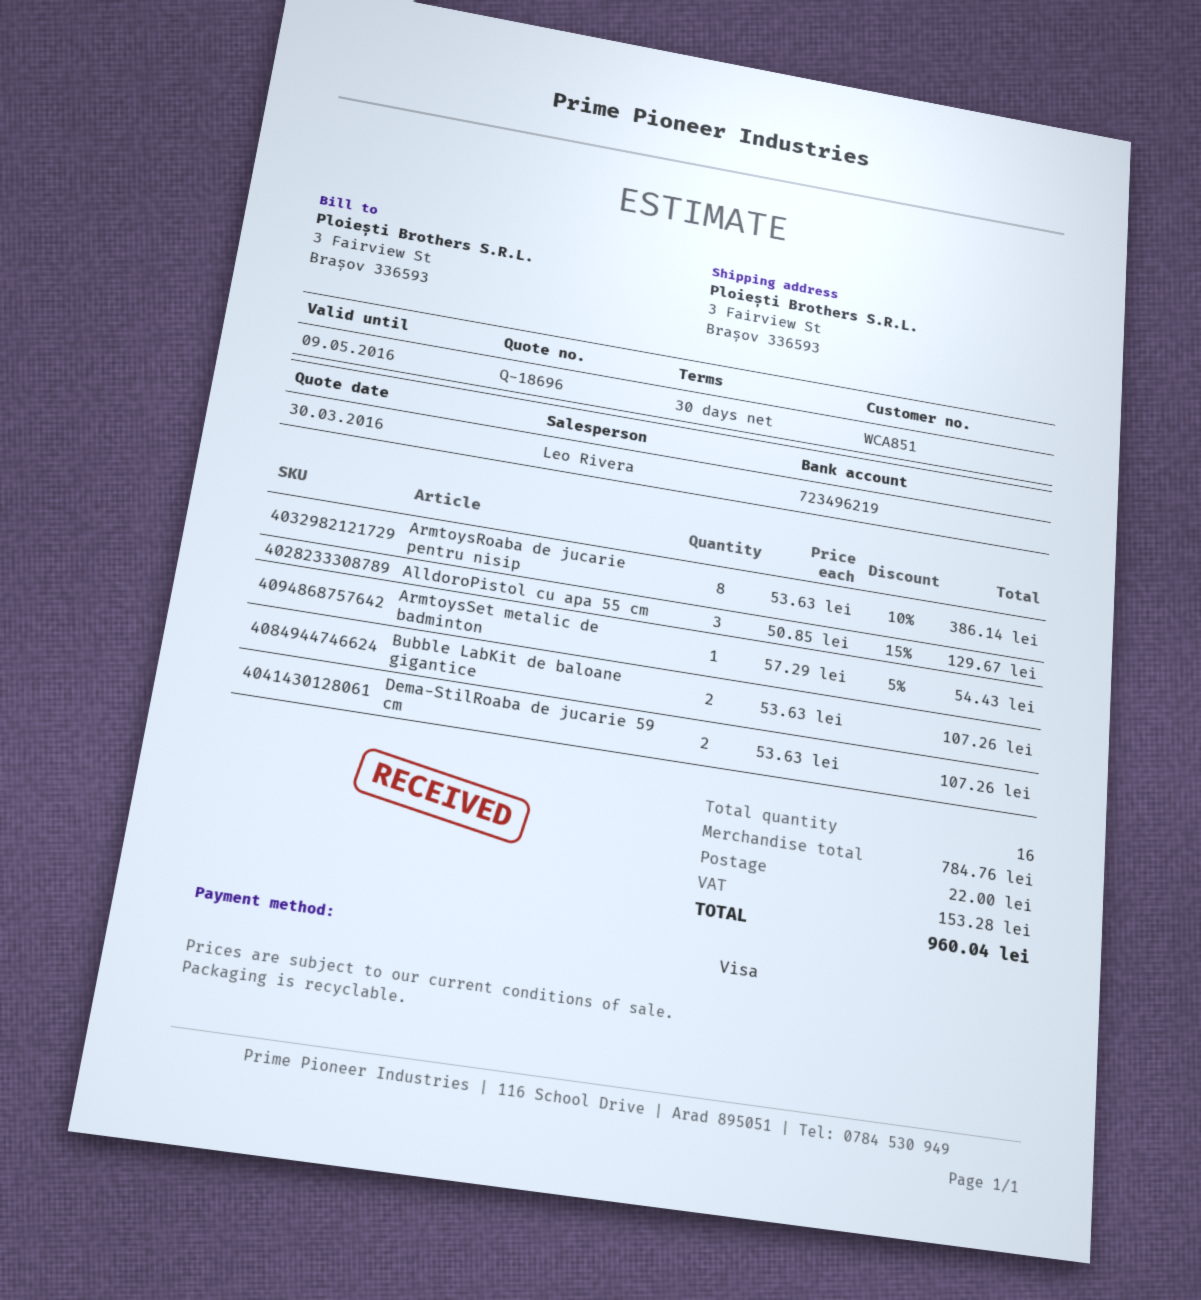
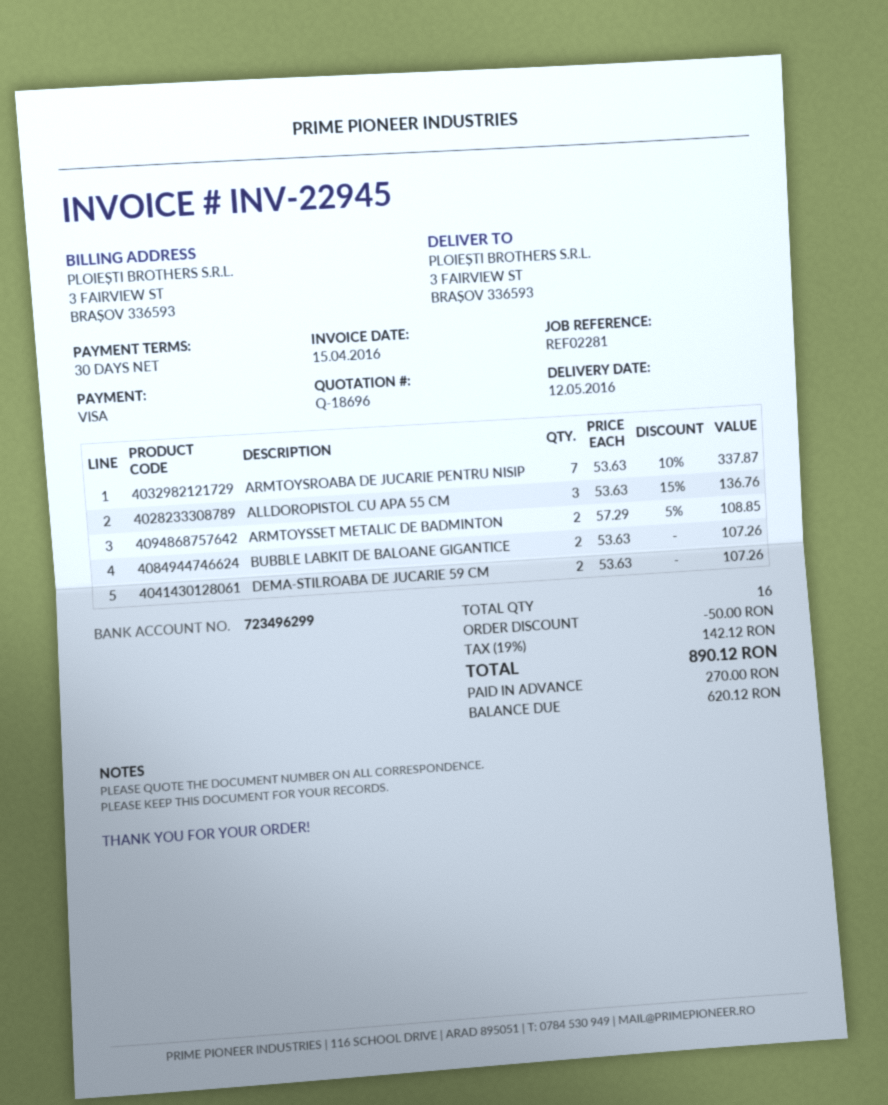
bank account: 723496219 -> 723496299
ArmtoysRoaba de jucarie pentru nisip: 8 x 53.63 - 10% = 386.14 -> 7 x 53.63 - 10% = 337.87
AlldoroPistol cu apa 55 cm: 3 x 50.85 - 15% = 129.67 -> 3 x 53.63 - 15% = 136.76
ArmtoysSet metalic de badminton: 1 x 57.29 - 5% = 54.43 -> 2 x 57.29 - 5% = 108.85
discount: none -> 50.00
shipping: 22.00 -> none
tax: 153.28 -> 142.12
total: 960.04 -> 890.12

